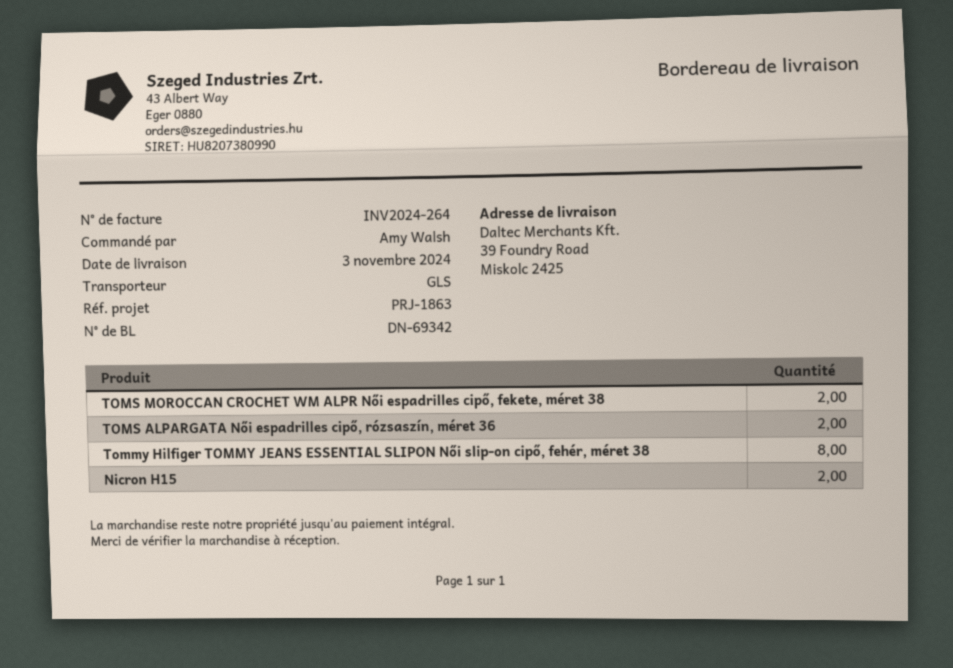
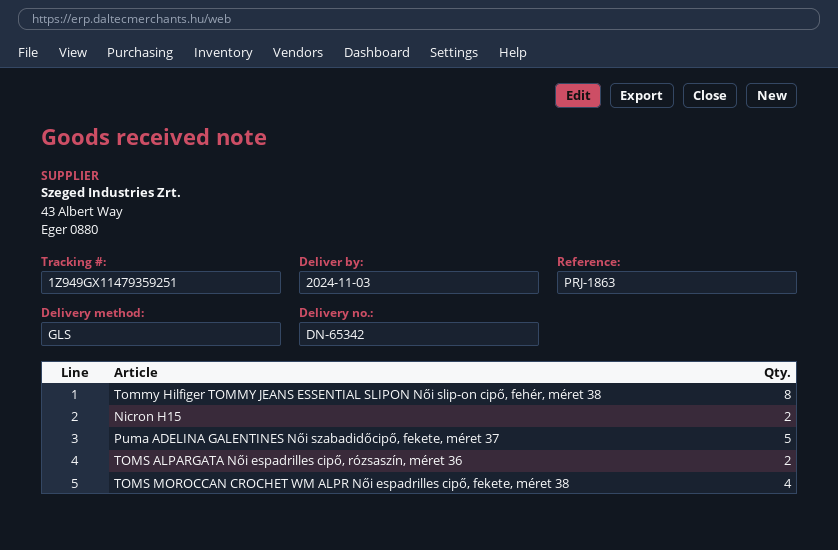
delivery note number: DN-69342 -> DN-65342
TOMS MOROCCAN CROCHET WM ALPR Női espadrilles cipő, fekete, méret 38: 2 -> 4
Puma ADELINA GALENTINES Női szabadidőcipő, fekete, méret 37: none -> 5

